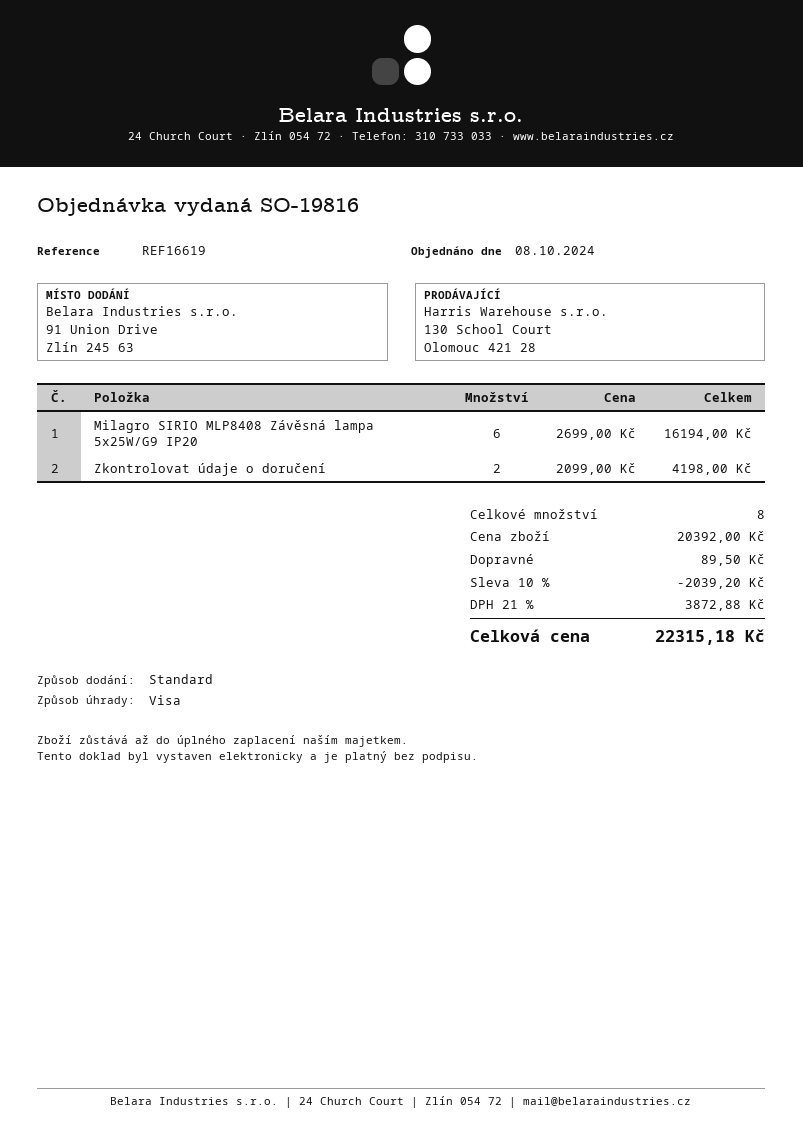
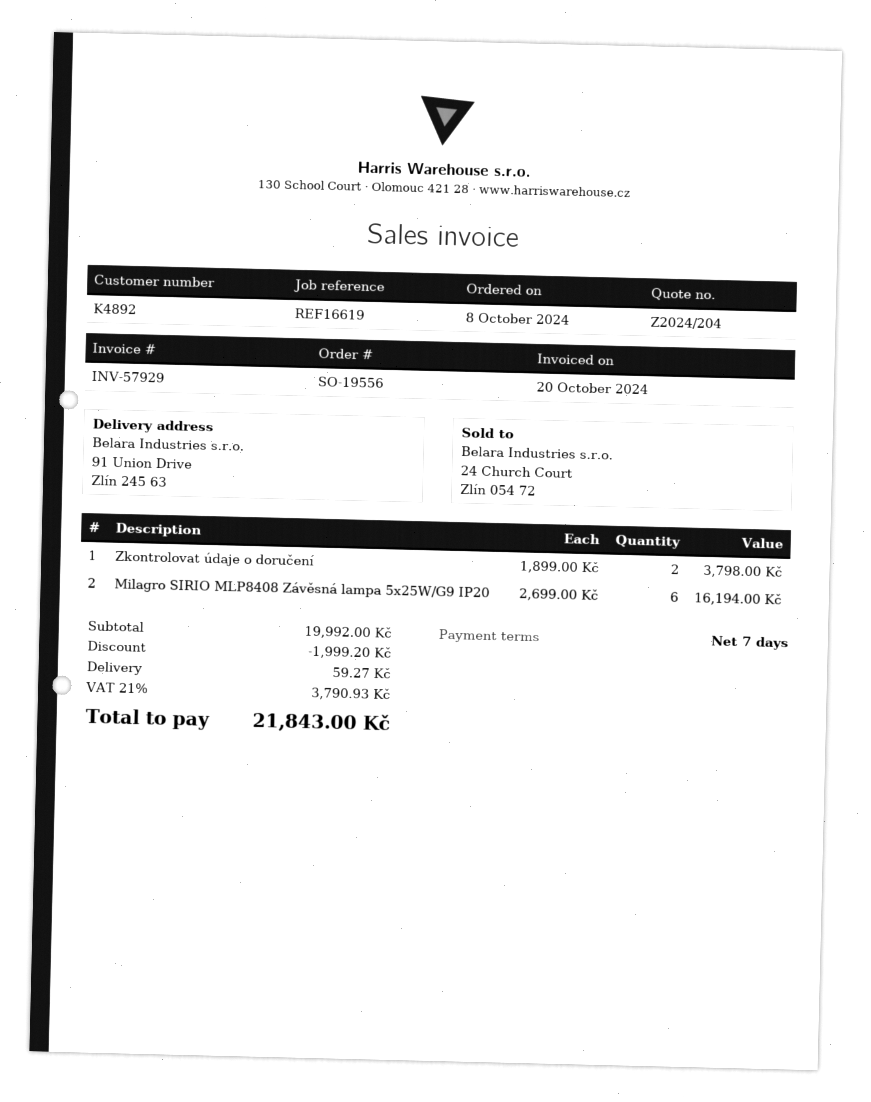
order number: SO-19816 -> SO-19556
Zkontrolovat údaje o doručení: 2 x 2099.00 = 4198.00 -> 2 x 1899.00 = 3798.00
subtotal: 20392.00 -> 19992.00
discount: 2039.20 -> 1999.20
shipping: 89.50 -> 59.27
tax: 21% = 3872.88 -> 21% = 3790.93
total: 22315.18 -> 21843.00

